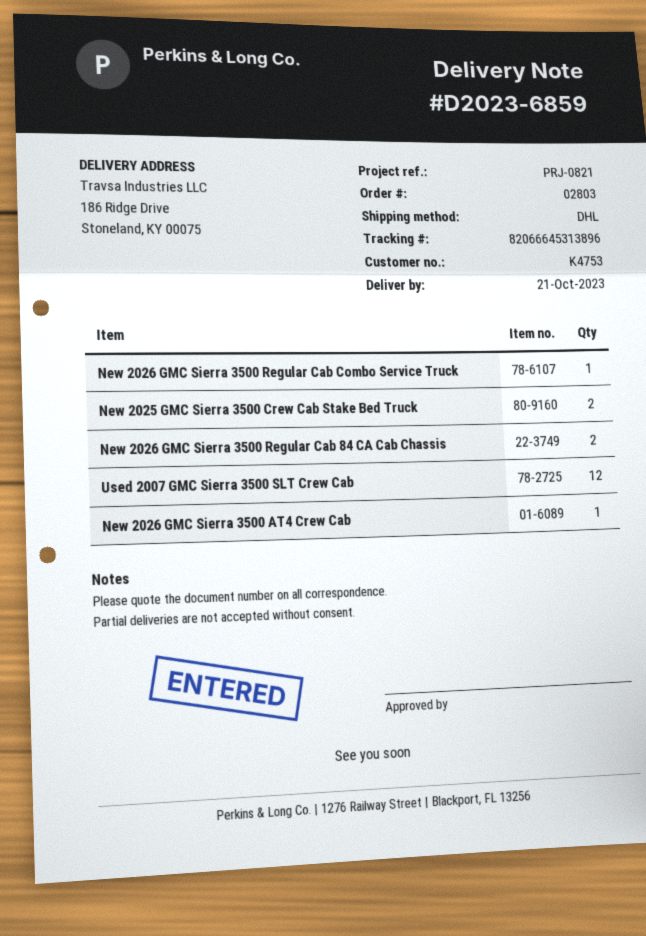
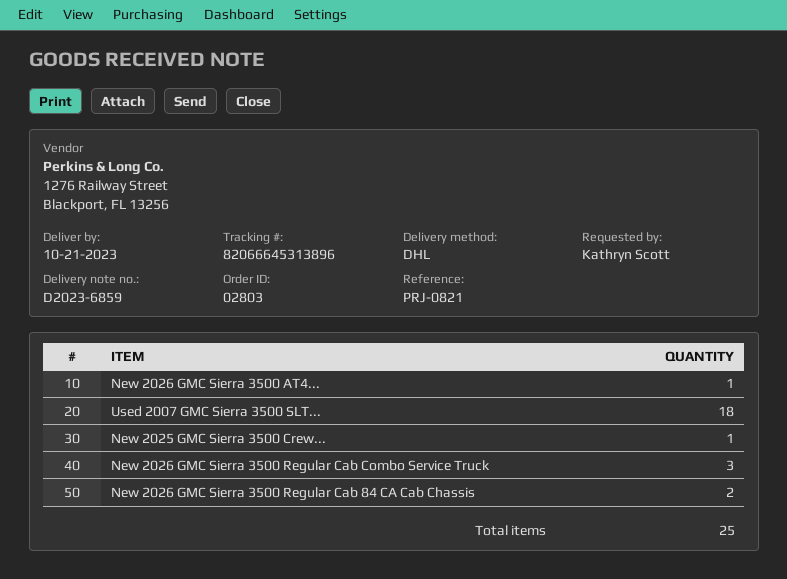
New 2026 GMC Sierra 3500 Regular Cab Combo Service Truck: 1 -> 3
New 2025 GMC Sierra 3500 Crew Cab Stake Bed Truck: 2 -> 1
Used 2007 GMC Sierra 3500 SLT Crew Cab: 12 -> 18

